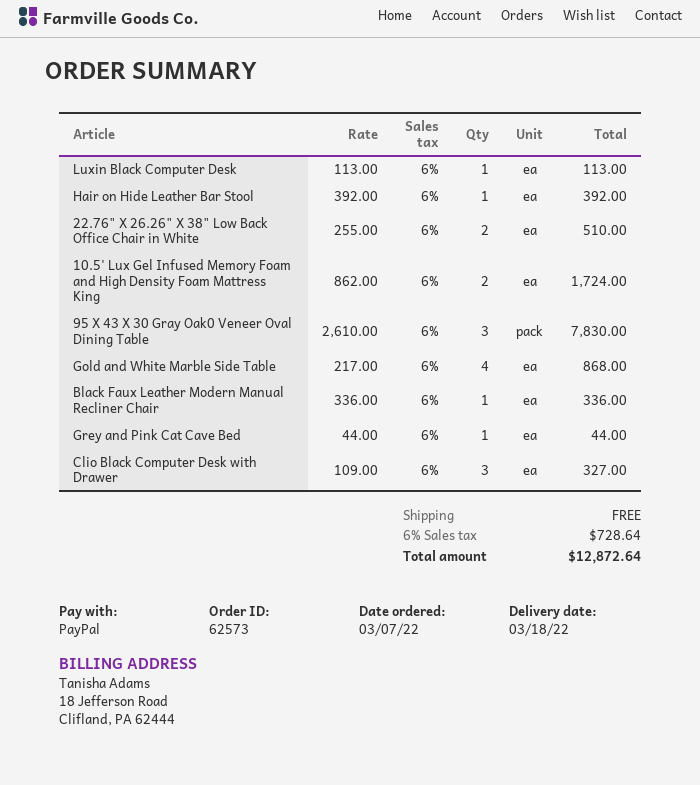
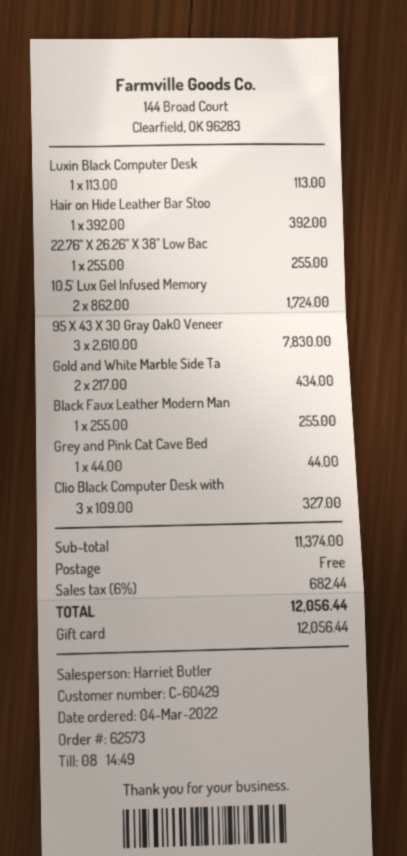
order date: 2022-03-07 -> 2022-03-04
payment method: PayPal -> gift card
22.76" X 26.26" X 38" Low Back Office Chair in White: 2 x 255.00 = 510.00 -> 1 x 255.00 = 255.00
Gold and White Marble Side Table: 4 x 217.00 = 868.00 -> 2 x 217.00 = 434.00
Black Faux Leather Modern Manual Recliner Chair: 1 x 336.00 = 336.00 -> 1 x 255.00 = 255.00
tax: 6% = 728.64 -> 6% = 682.44
total: 12872.64 -> 12056.44

